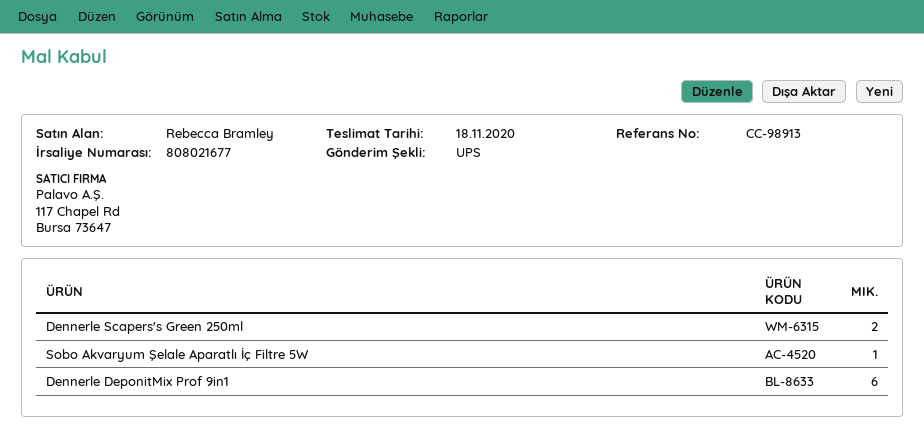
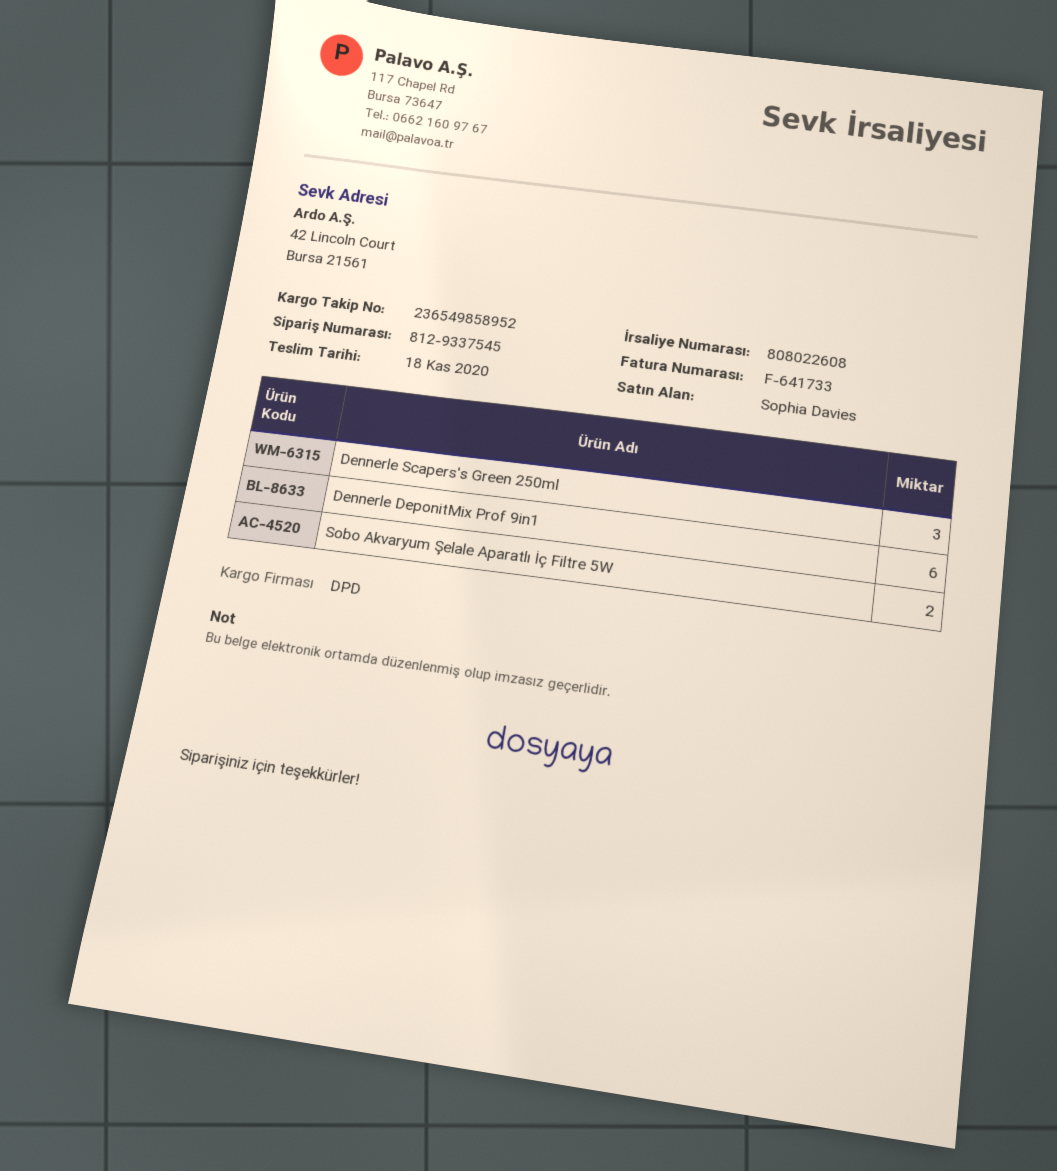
delivery note number: 808021677 -> 808022608
ordered by: Rebecca Bramley -> Sophia Davies
shipping method: UPS -> DPD
Dennerle Scapers's Green 250ml: 2 -> 3
Sobo Akvaryum Şelale Aparatlı İç Filtre 5W: 1 -> 2

